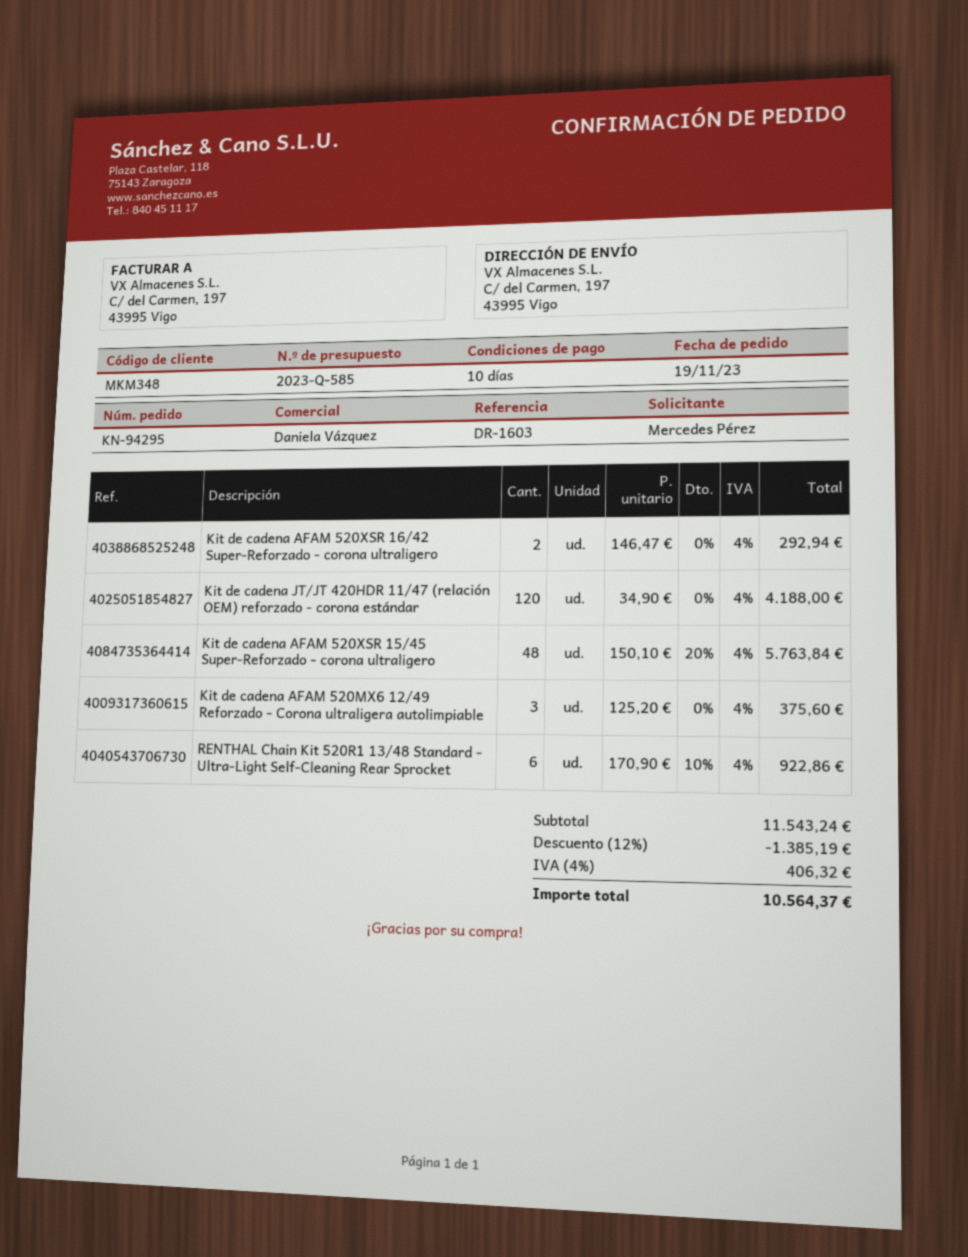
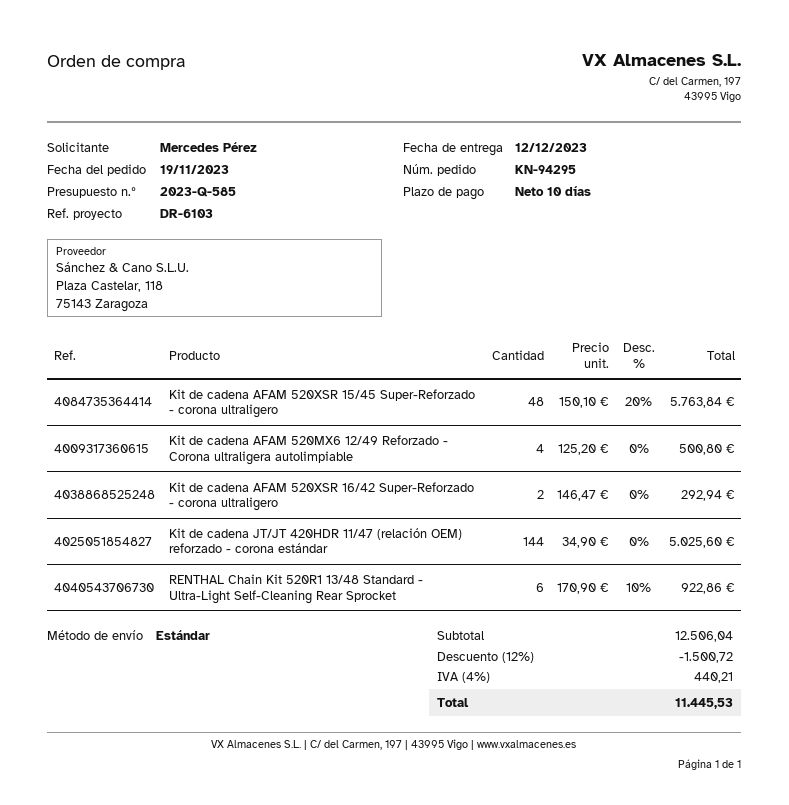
reference: DR-1603 -> DR-6103
Kit de cadena JT/JT 420HDR 11/47 (relación OEM) reforzado - corona estándar: 120 x 34.90 = 4188.00 -> 144 x 34.90 = 5025.60
Kit de cadena AFAM 520MX6 12/49 Reforzado - Corona ultraligera autolimpiable: 3 x 125.20 = 375.60 -> 4 x 125.20 = 500.80
subtotal: 11543.24 -> 12506.04
discount: 12% = 1385.19 -> 12% = 1500.72
tax: 4% = 406.32 -> 4% = 440.21
total: 10564.37 -> 11445.53

